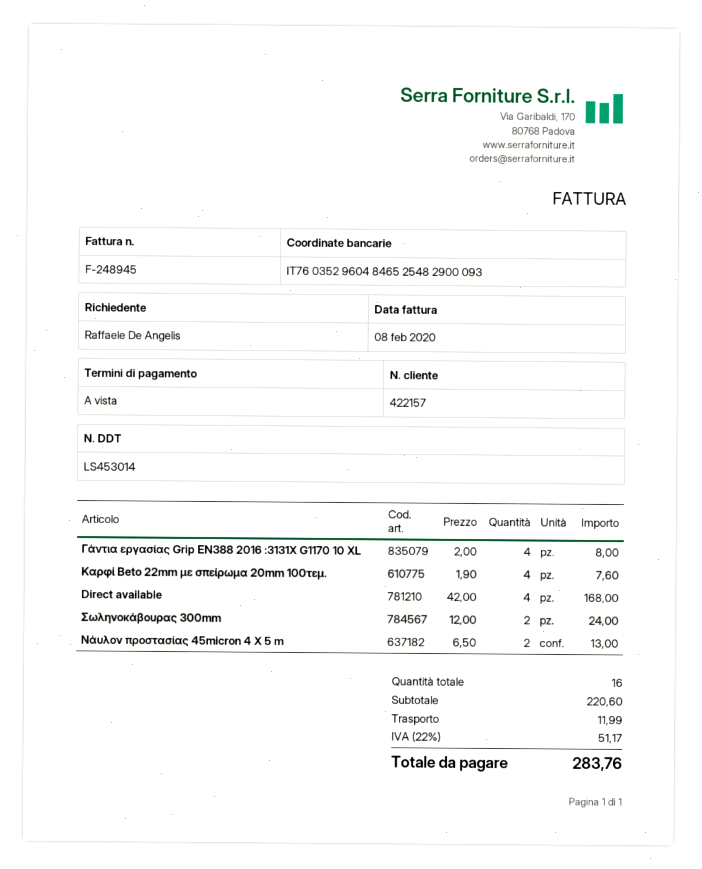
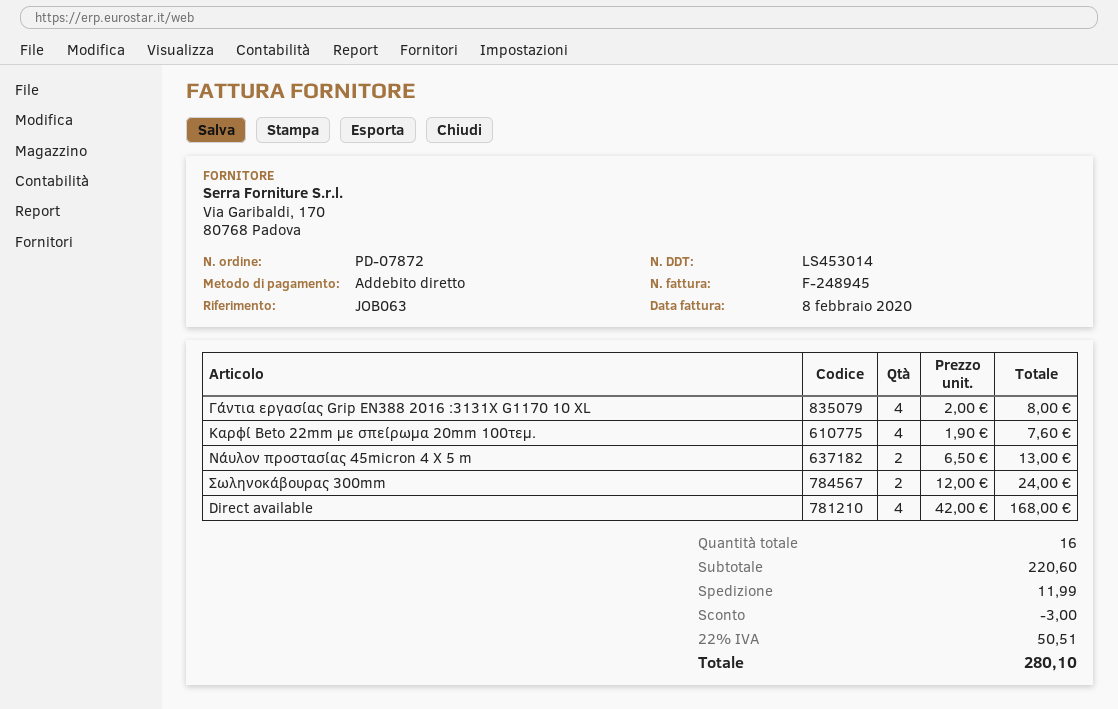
discount: none -> 3.00
tax: 22% = 51.17 -> 22% = 50.51
total: 283.76 -> 280.10

